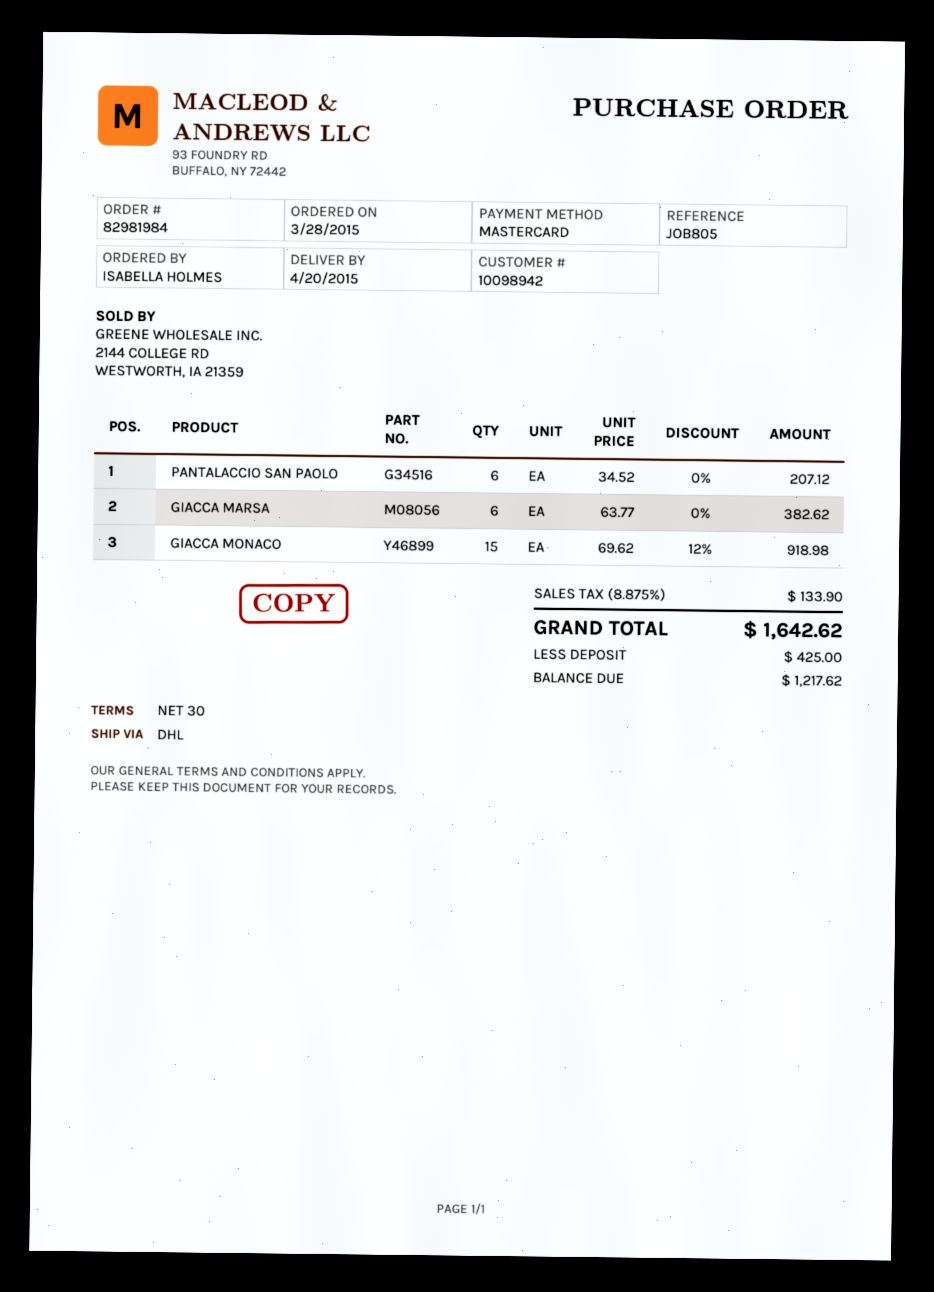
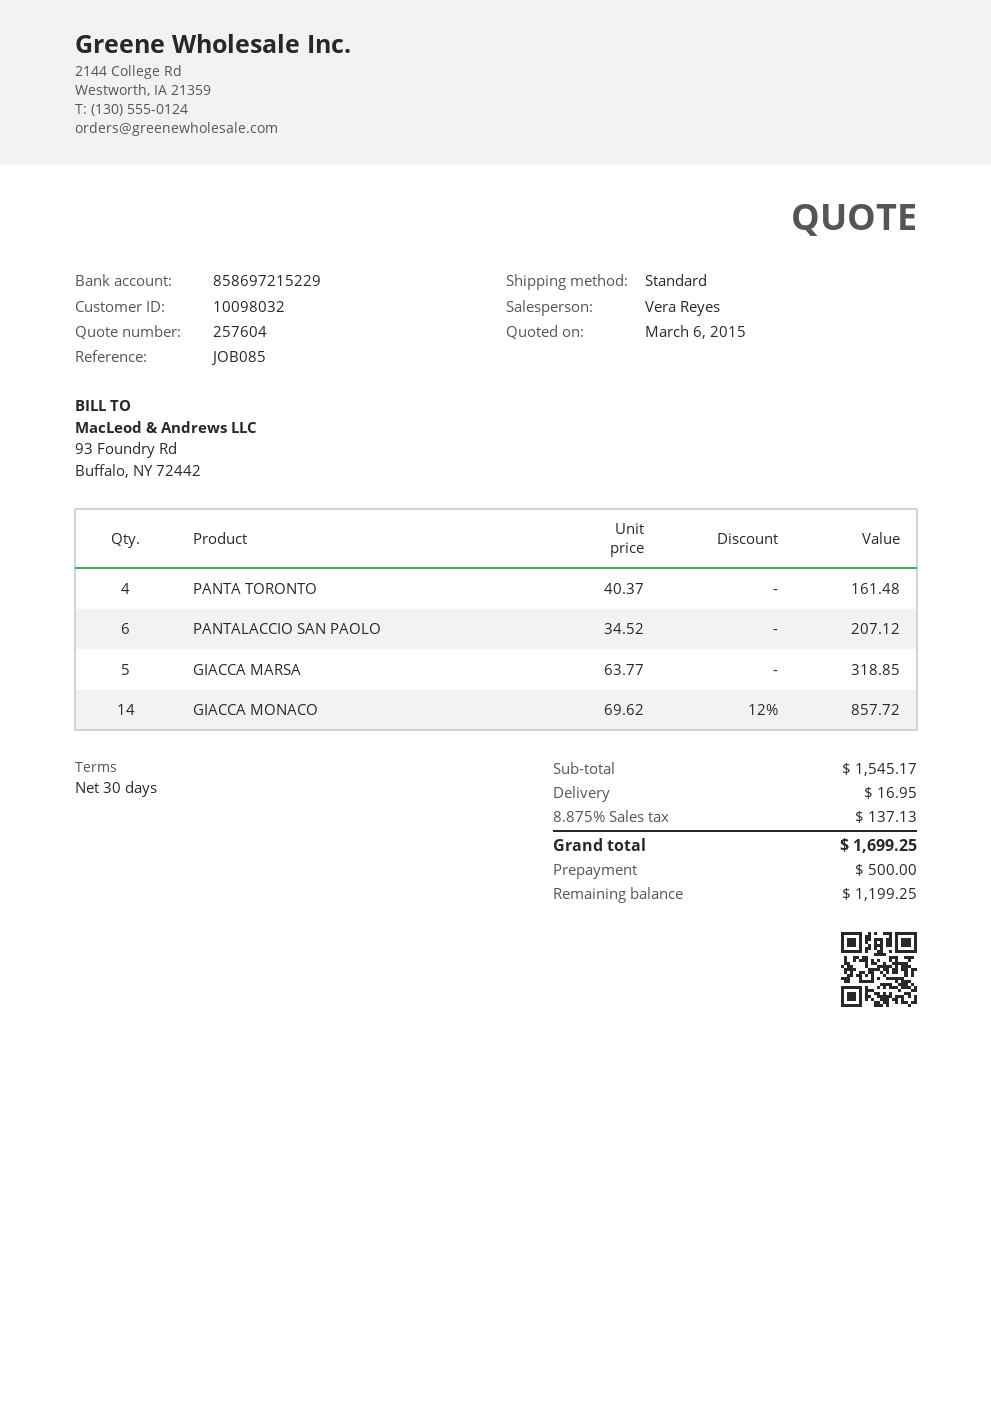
customer number: 10098942 -> 10098032
reference: JOB805 -> JOB085
shipping method: DHL -> standard
GIACCA MARSA: 6 x 63.77 = 382.62 -> 5 x 63.77 = 318.85
GIACCA MONACO: 15 x 69.62 - 12% = 918.98 -> 14 x 69.62 - 12% = 857.72
PANTA TORONTO: none -> 4 x 40.37 = 161.48
shipping: none -> 16.95
tax: 8.875% = 133.90 -> 8.875% = 137.13
total: 1642.62 -> 1699.25
deposit: 425.00 -> 500.00
balance: 1217.62 -> 1199.25

